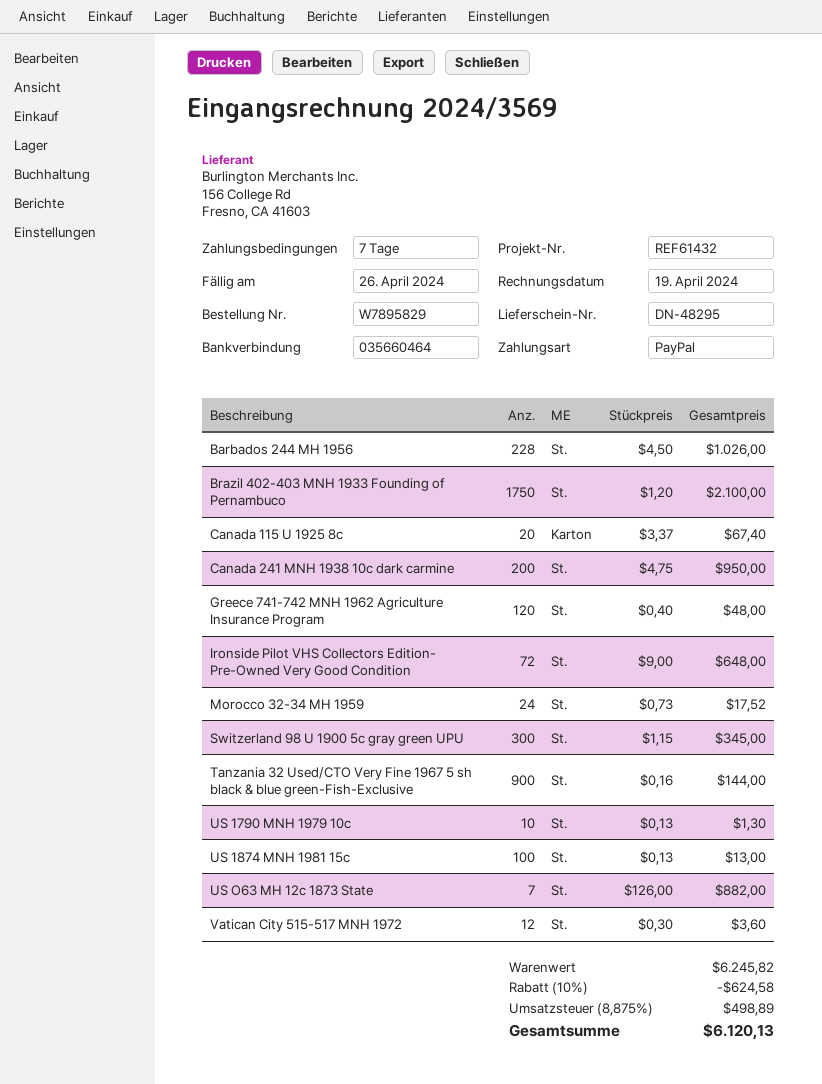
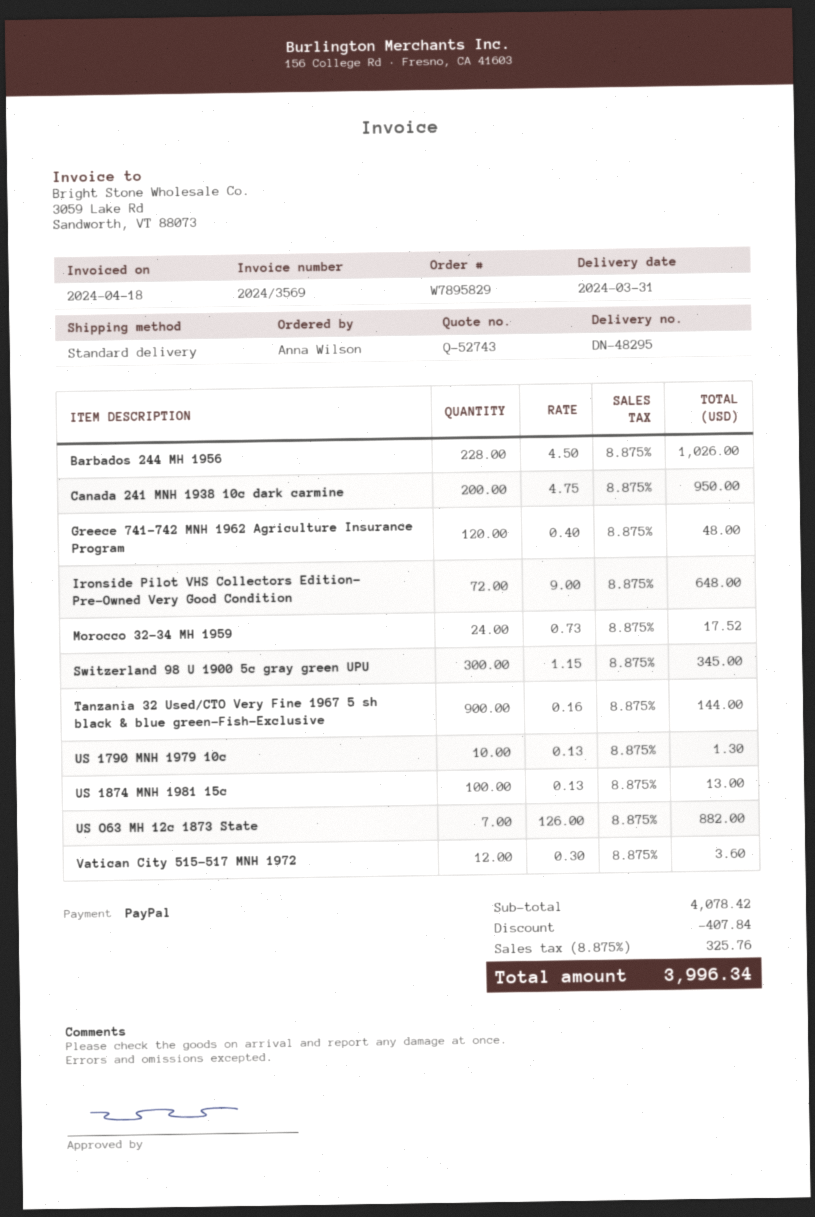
invoice date: 2024-04-19 -> 2024-04-18
Brazil 402-403 MNH 1933 Founding of Pernambuco: 1750 x 1.20 = 2100.00 -> none
Canada 115 U 1925 8c: 20 x 3.37 = 67.40 -> none
subtotal: 6245.82 -> 4078.42
discount: 624.58 -> 407.84
tax: 8.875% = 498.89 -> 8.875% = 325.76
total: 6120.13 -> 3996.34

